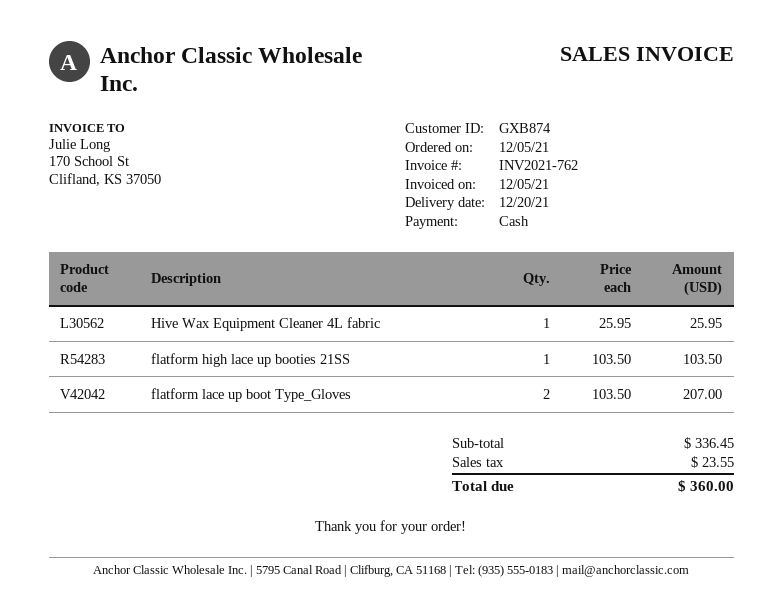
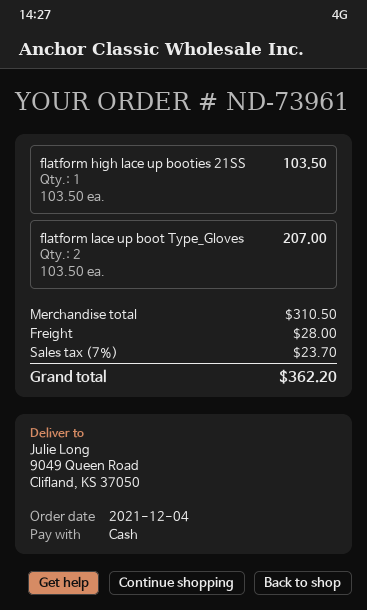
order date: 2021-12-05 -> 2021-12-04
Hive Wax Equipment Cleaner 4L fabric: 1 x 25.95 = 25.95 -> none
subtotal: 336.45 -> 310.50
shipping: none -> 28.00
tax: 23.55 -> 23.70
total: 360.00 -> 362.20

